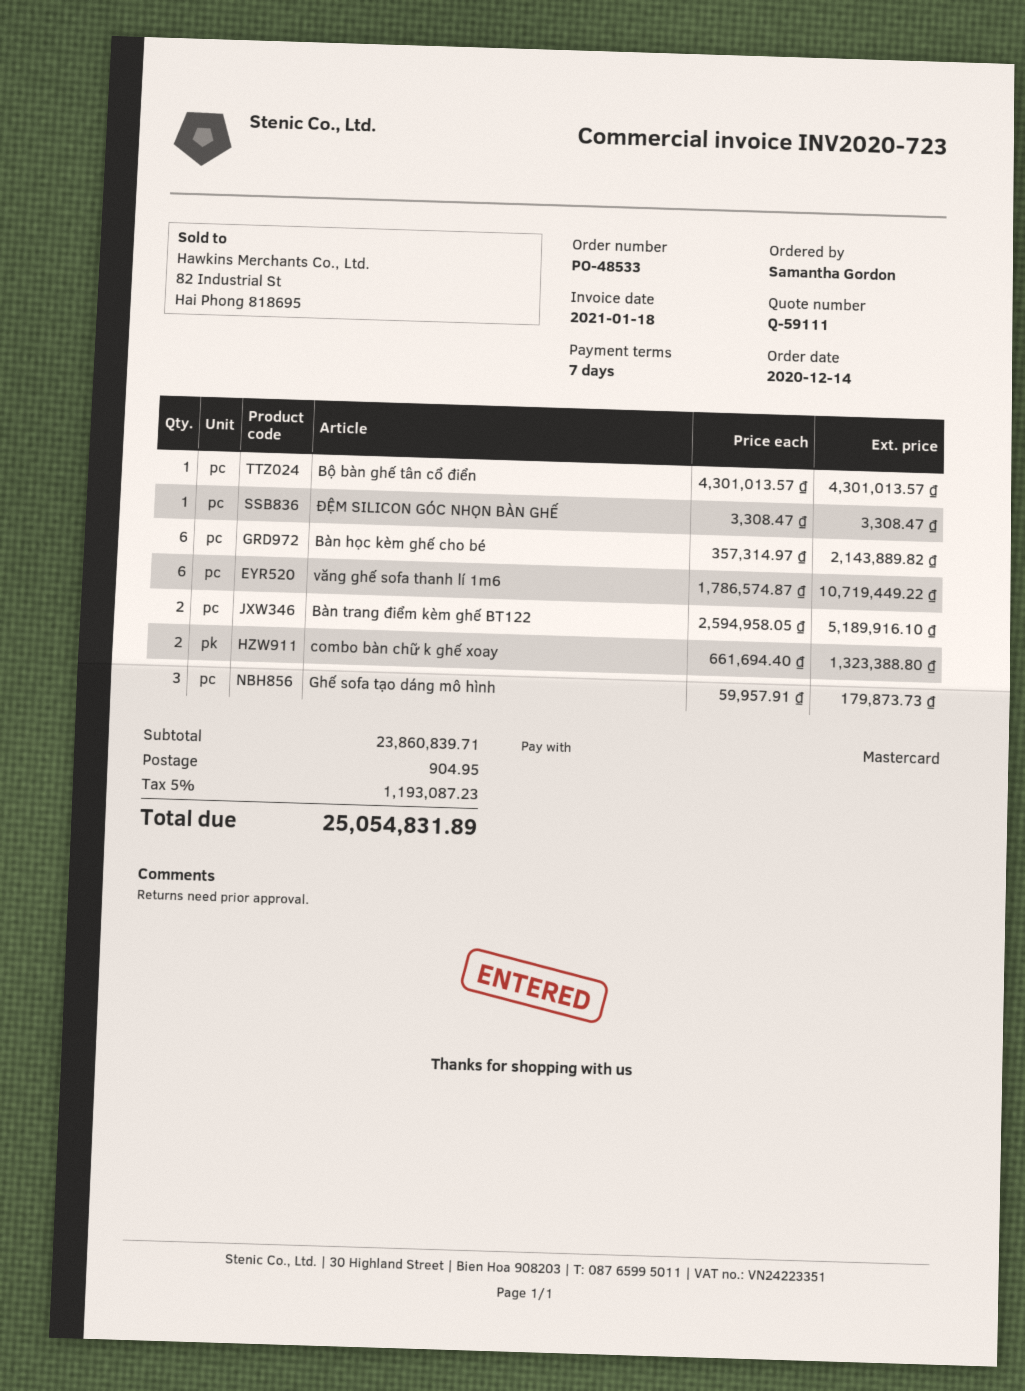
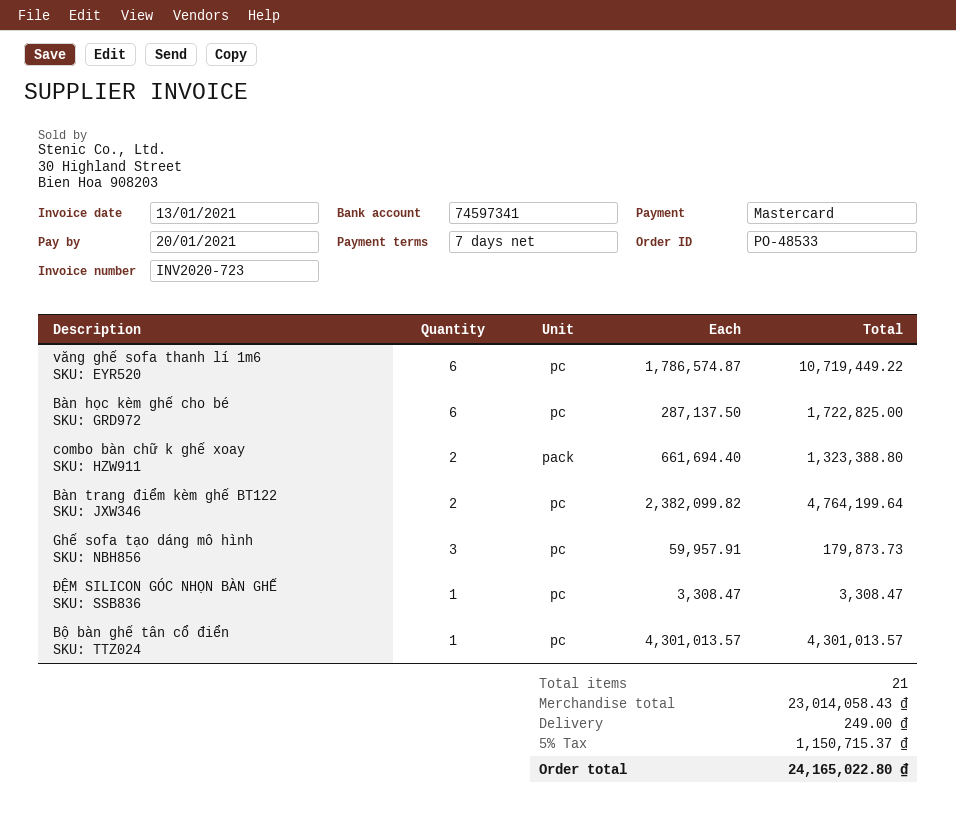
invoice date: 2021-01-18 -> 2021-01-13
Bàn học kèm ghế cho bé: 6 x 357314.97 = 2143889.82 -> 6 x 287137.50 = 1722825.00
Bàn trang điểm kèm ghế BT122: 2 x 2594958.05 = 5189916.10 -> 2 x 2382099.82 = 4764199.64
subtotal: 23860839.71 -> 23014058.43
shipping: 904.95 -> 249.00
tax: 5% = 1193087.23 -> 5% = 1150715.37
total: 25054831.89 -> 24165022.80

